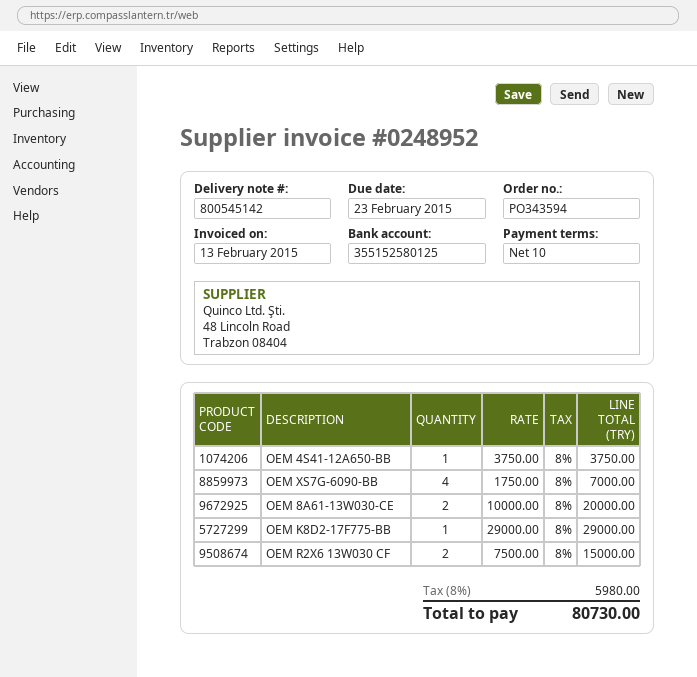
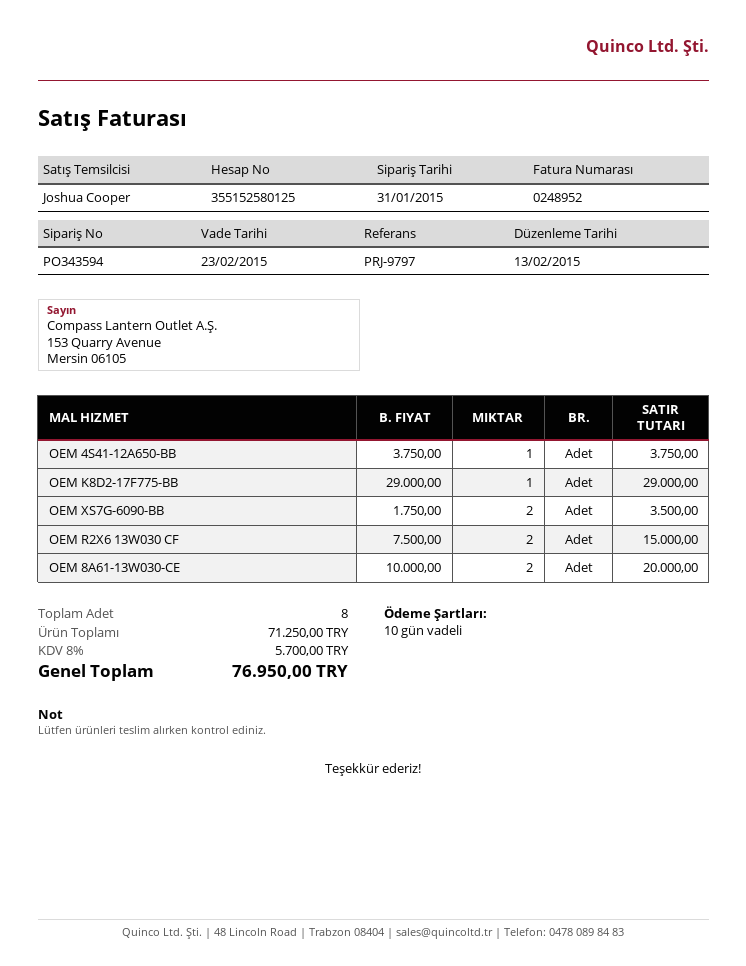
OEM XS7G-6090-BB: 4 x 1750.00 = 7000.00 -> 2 x 1750.00 = 3500.00
tax: 8% = 5980.00 -> 8% = 5700.00
total: 80730.00 -> 76950.00

